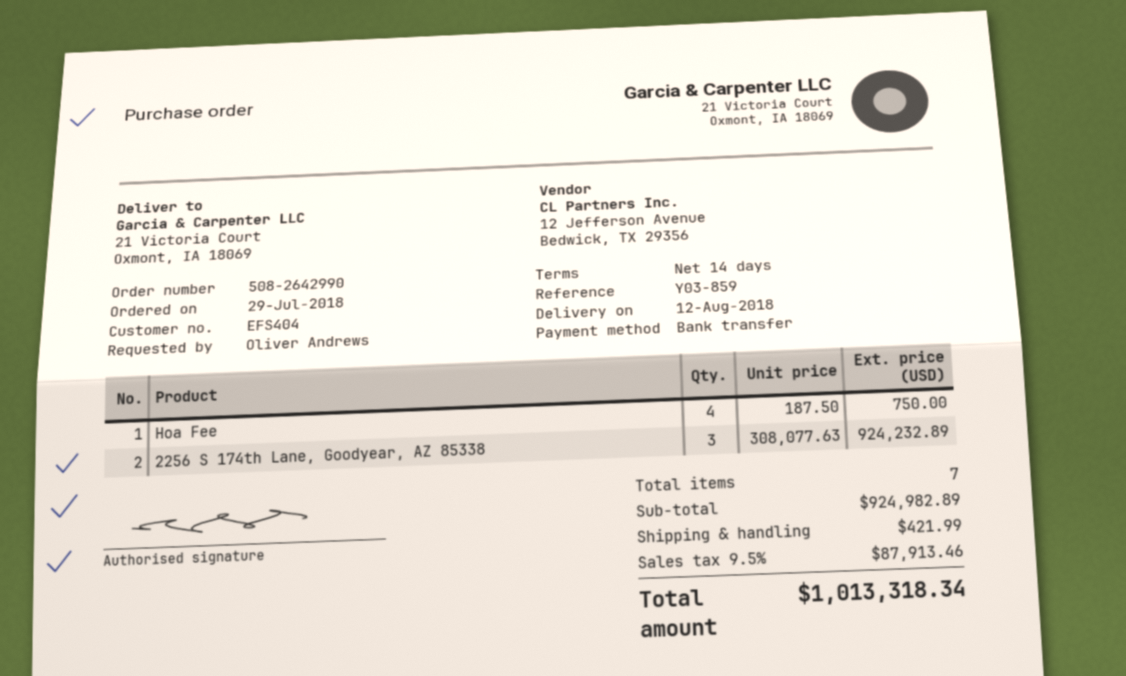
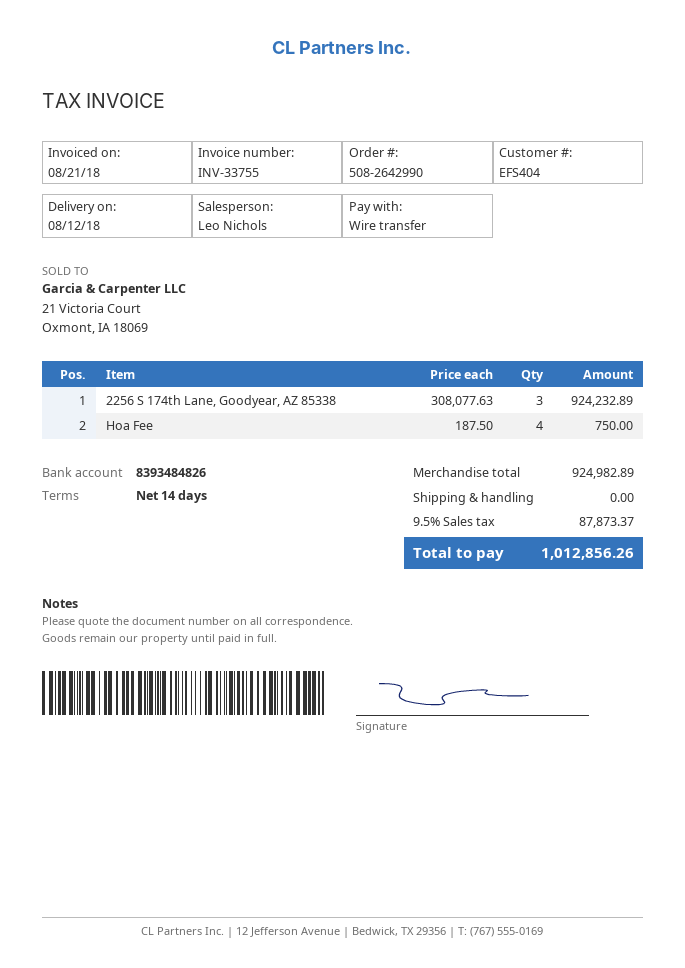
shipping: 421.99 -> 0.00
tax: 9.5% = 87913.46 -> 9.5% = 87873.37
total: 1013318.34 -> 1012856.26

